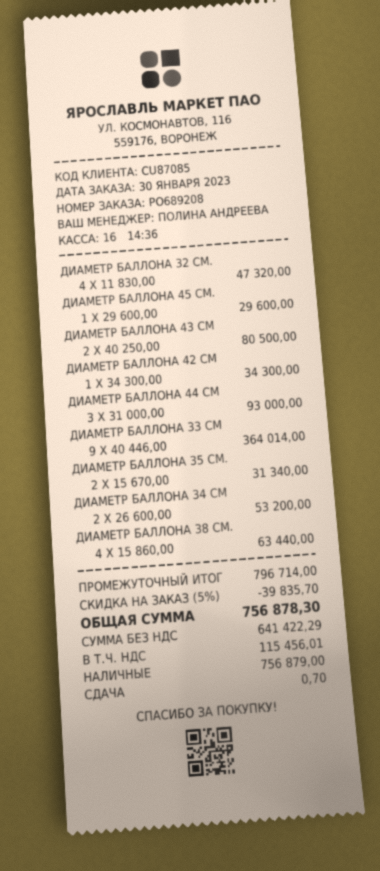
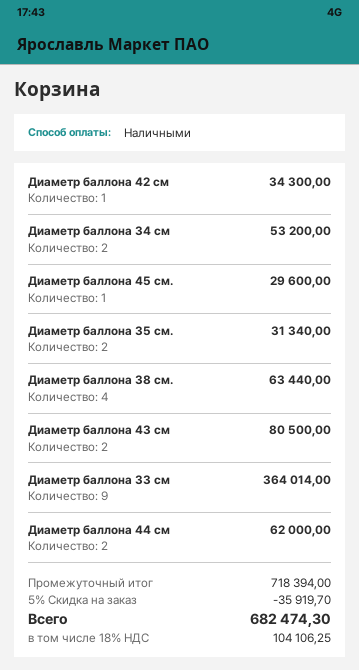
ДИАМЕТР БАЛЛОНА 32 СМ.: 4 for 47320.00 -> none
ДИАМЕТР БАЛЛОНА 44 СМ: 3 for 93000.00 -> 2 for 62000.00
subtotal: 796714.00 -> 718394.00
discount: 5% = 39835.70 -> 5% = 35919.70
tax: 115456.01 -> 104106.25
total: 756878.30 -> 682474.30

